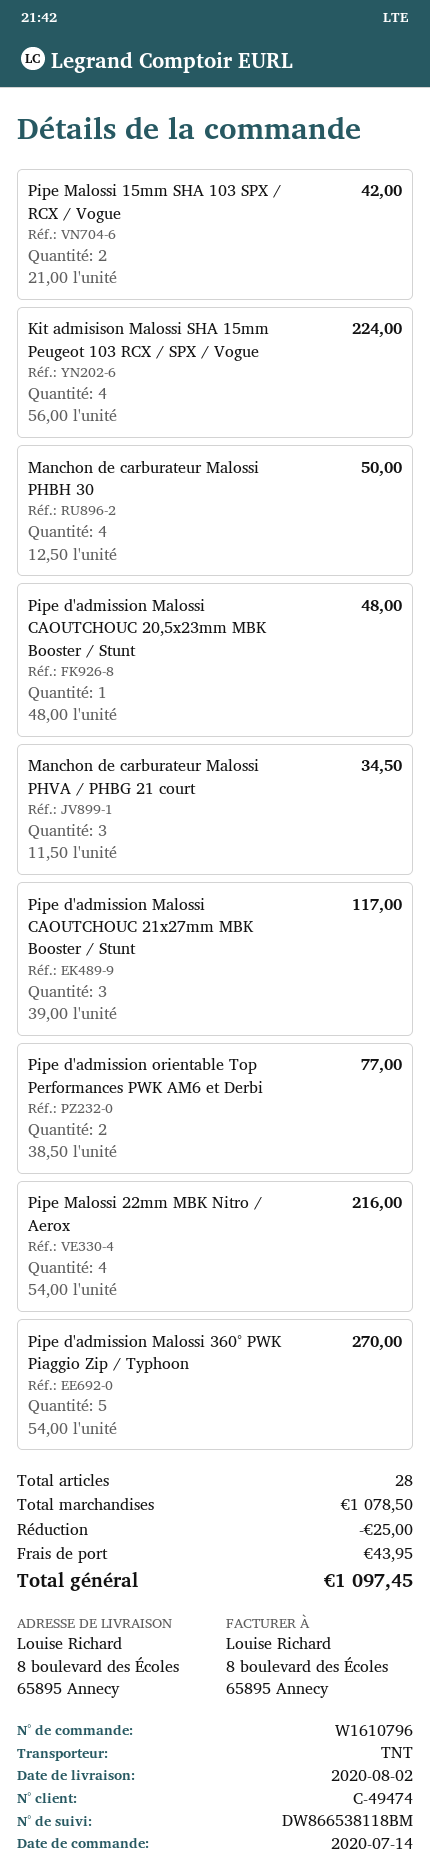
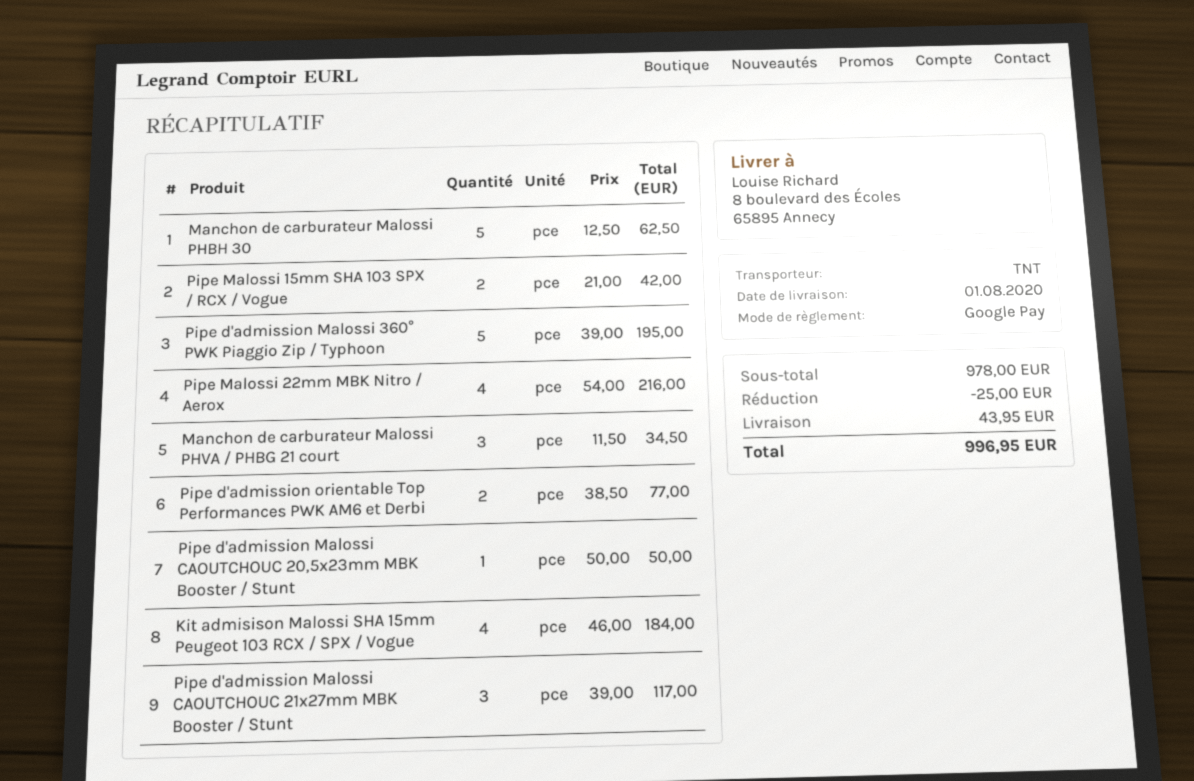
delivery date: 2020-08-02 -> 2020-08-01
Kit admisison Malossi SHA 15mm Peugeot 103 RCX / SPX / Vogue: 4 x 56.00 = 224.00 -> 4 x 46.00 = 184.00
Manchon de carburateur Malossi PHBH 30: 4 x 12.50 = 50.00 -> 5 x 12.50 = 62.50
Pipe d'admission Malossi CAOUTCHOUC 20,5x23mm MBK Booster / Stunt: 1 x 48.00 = 48.00 -> 1 x 50.00 = 50.00
Pipe d'admission Malossi 360° PWK Piaggio Zip / Typhoon: 5 x 54.00 = 270.00 -> 5 x 39.00 = 195.00
subtotal: 1078.50 -> 978.00
total: 1097.45 -> 996.95

